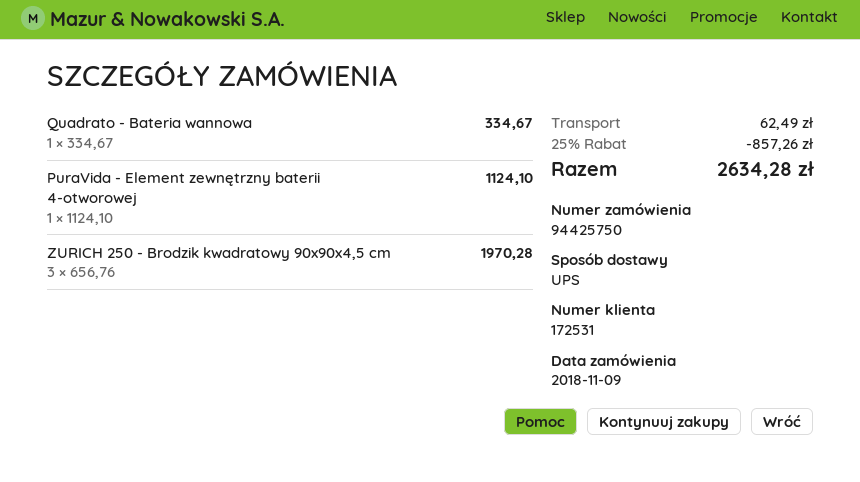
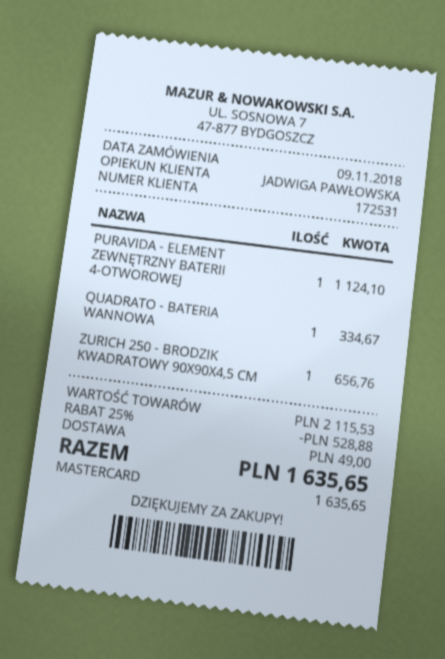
ZURICH 250 - Brodzik kwadratowy 90x90x4,5 cm: 3 for 1970.28 -> 1 for 656.76
discount: 25% = 857.26 -> 25% = 528.88
shipping: 62.49 -> 49.00
total: 2634.28 -> 1635.65

